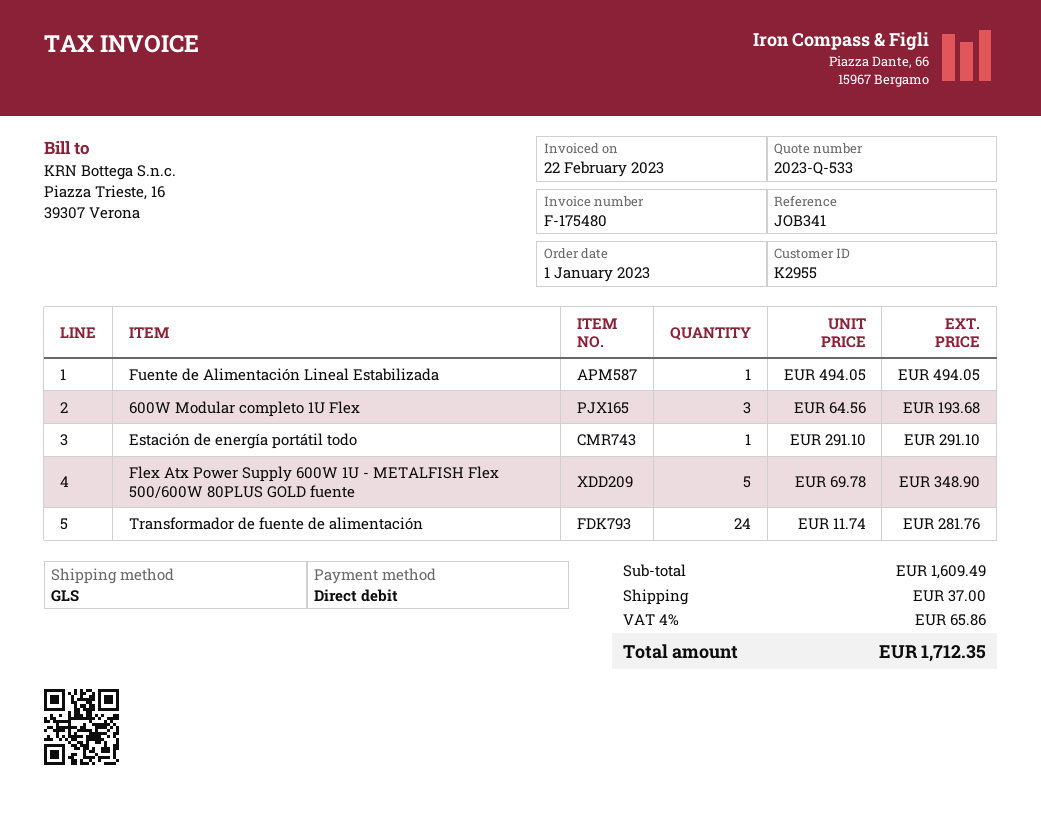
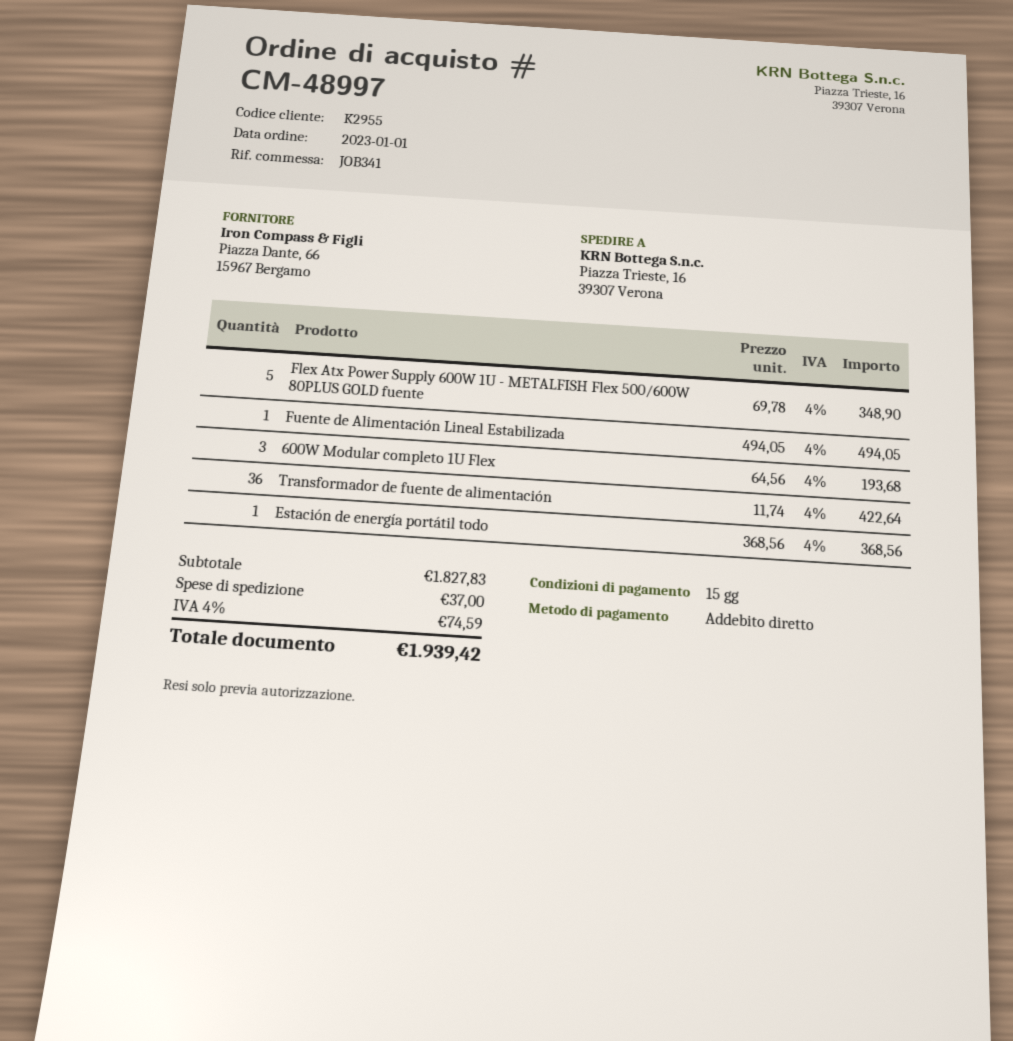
Estación de energía portátil todo: 1 x 291.10 = 291.10 -> 1 x 368.56 = 368.56
Transformador de fuente de alimentación: 24 x 11.74 = 281.76 -> 36 x 11.74 = 422.64
subtotal: 1609.49 -> 1827.83
tax: 4% = 65.86 -> 4% = 74.59
total: 1712.35 -> 1939.42

